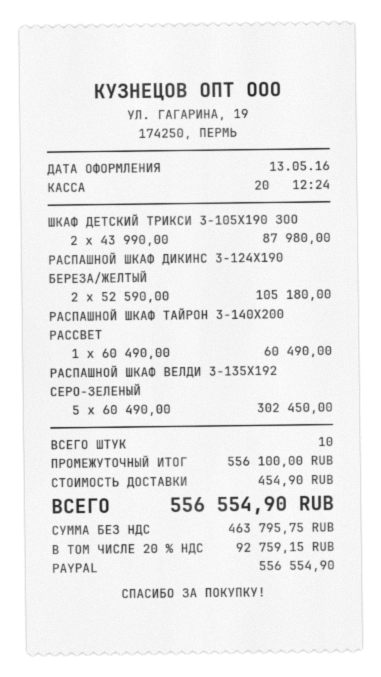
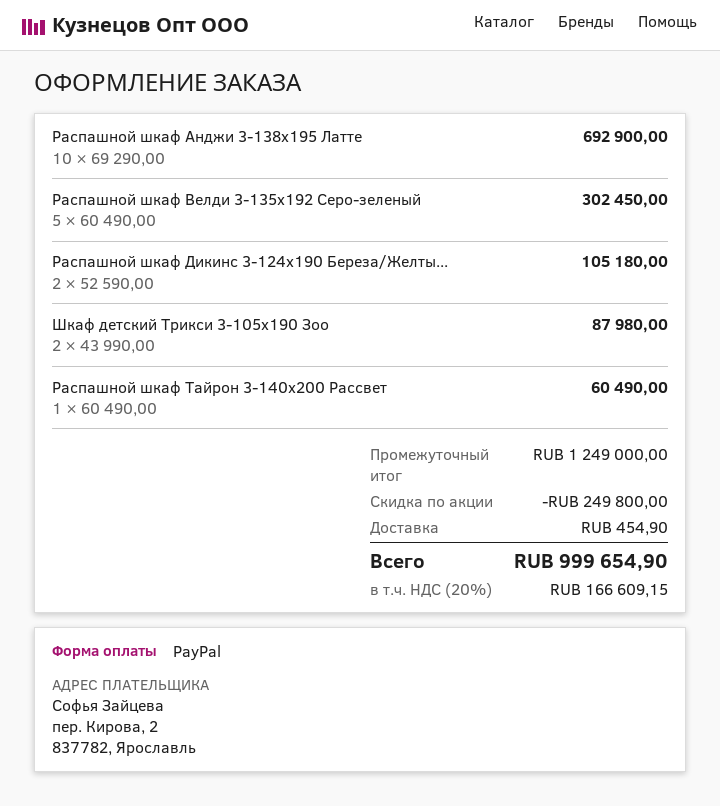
Распашной шкаф Анджи 3-138x195 Латте: none -> 10 x 69290.00 = 692900.00
subtotal: 556100.00 -> 1249000.00
discount: none -> 249800.00
tax: 20% = 92759.15 -> 20% = 166609.15
total: 556554.90 -> 999654.90

